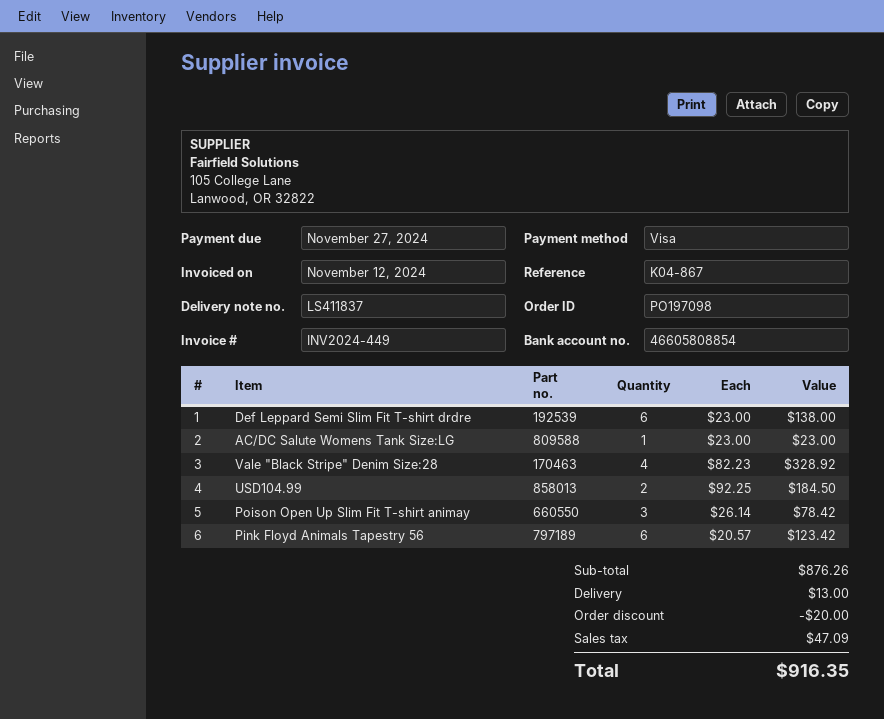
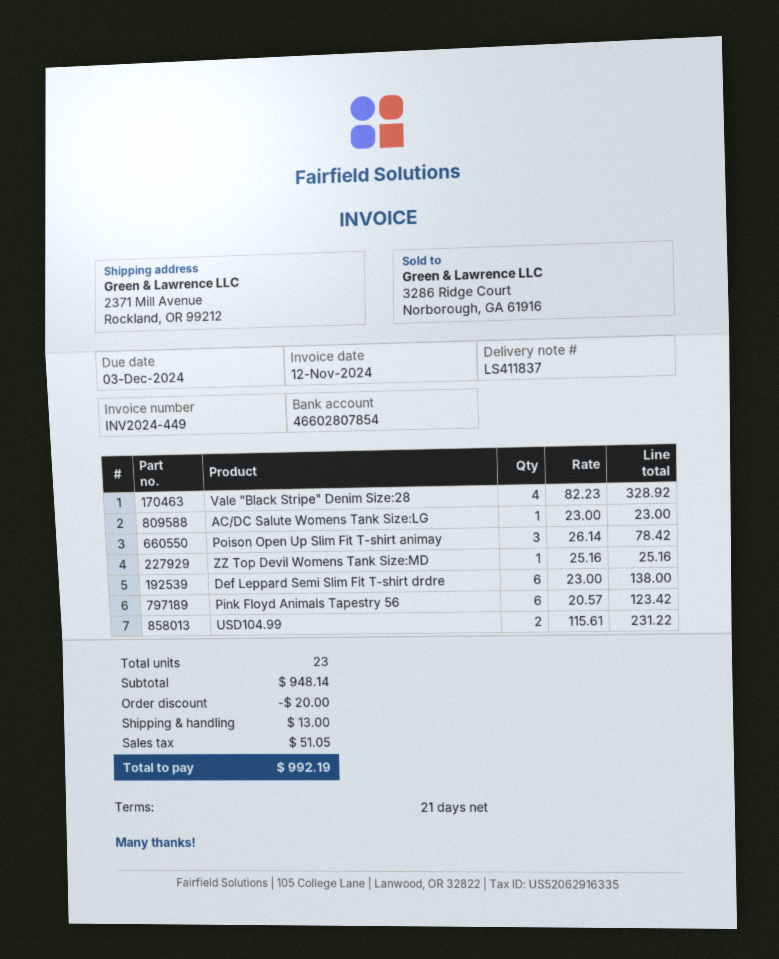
due date: 2024-11-27 -> 2024-12-03
bank account: 46605808854 -> 46602807854
USD104.99: 2 x 92.25 = 184.50 -> 2 x 115.61 = 231.22
ZZ Top Devil Womens Tank Size:MD: none -> 1 x 25.16 = 25.16
subtotal: 876.26 -> 948.14
tax: 47.09 -> 51.05
total: 916.35 -> 992.19

